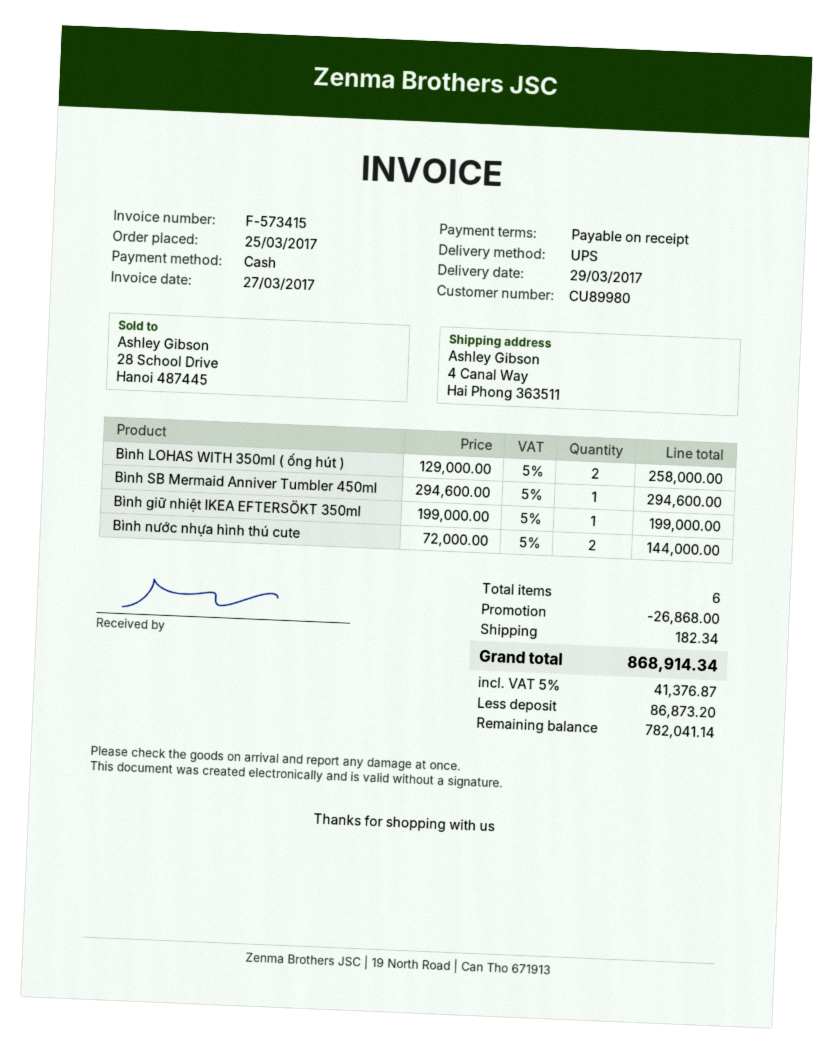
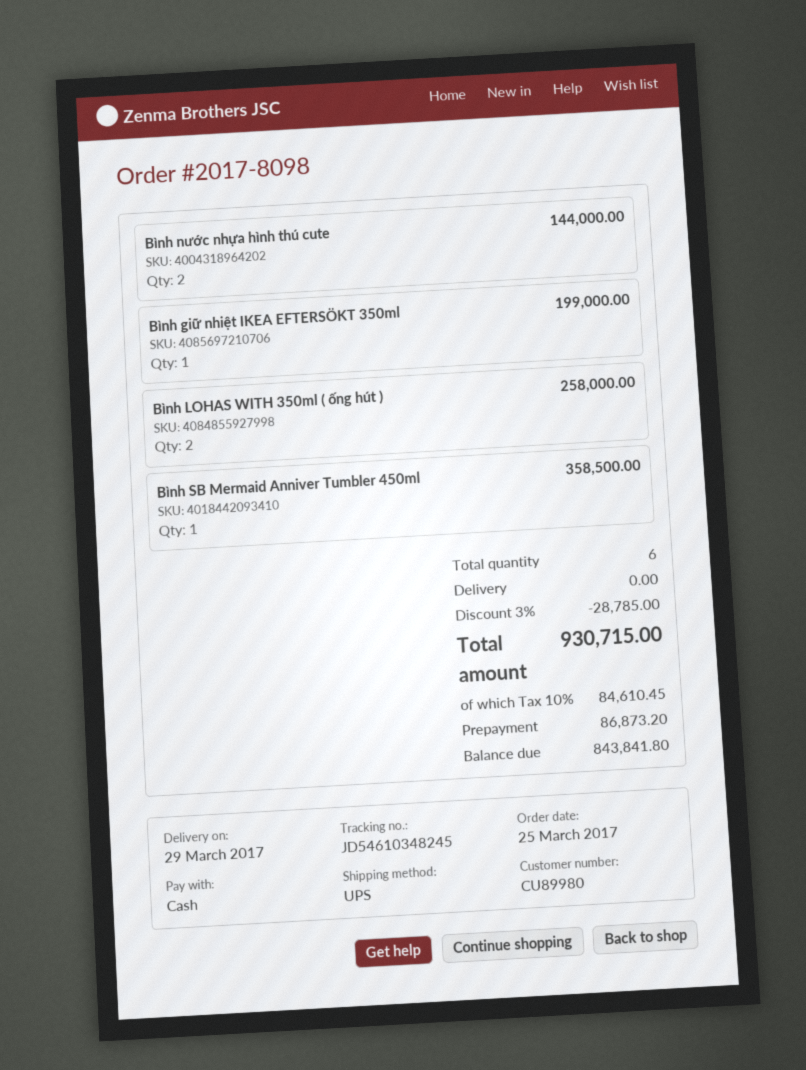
Bình SB Mermaid Anniver Tumbler 450ml: 1 for 294600.00 -> 1 for 358500.00
discount: 26868.00 -> 28785.00
shipping: 182.34 -> 0.00
tax: 5% = 41376.87 -> 10% = 84610.45
total: 868914.34 -> 930715.00
balance: 782041.14 -> 843841.80

